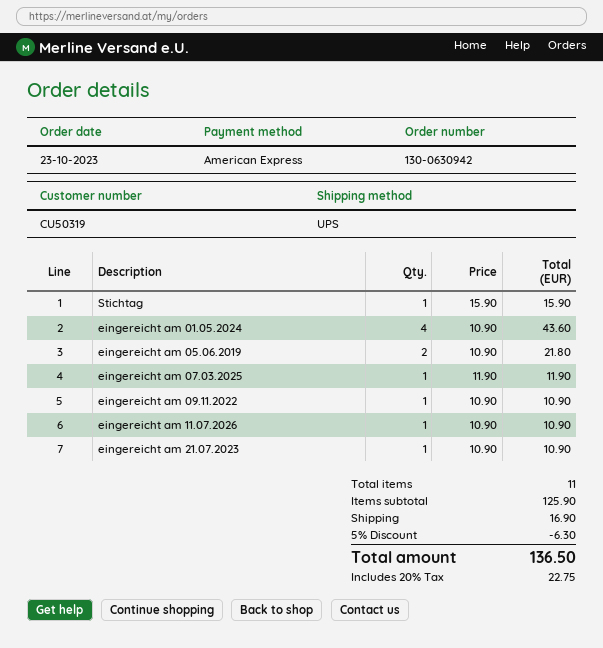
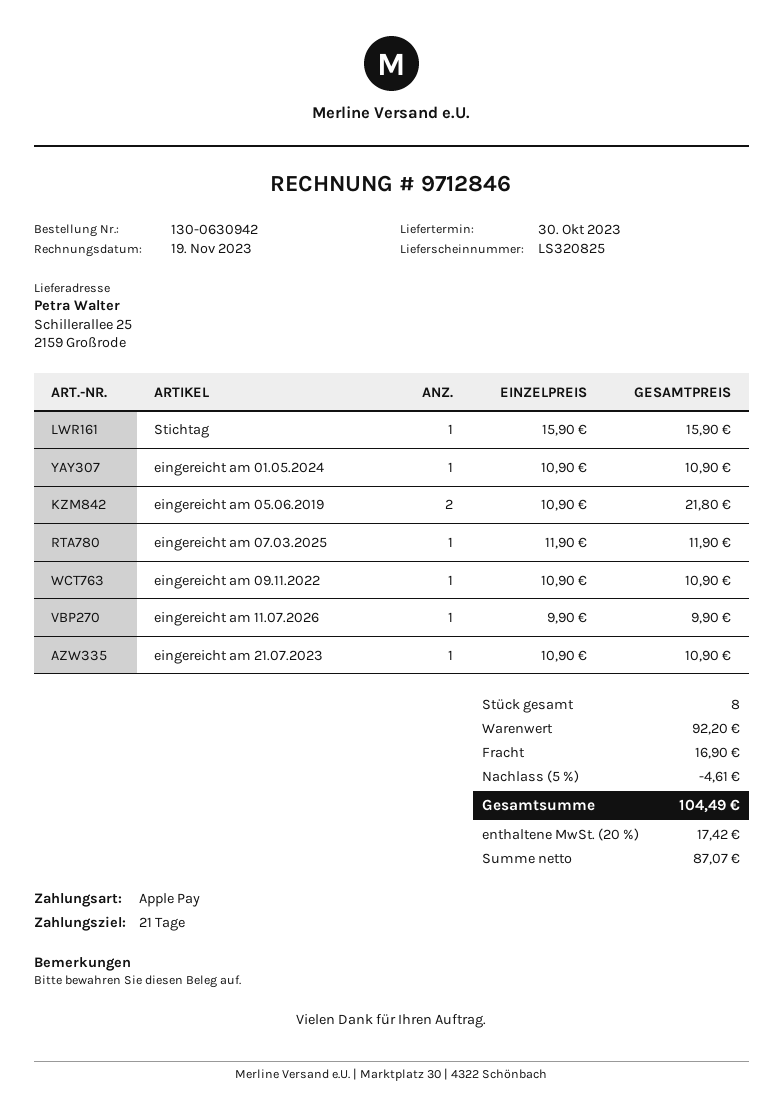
payment method: American Express -> Apple Pay
eingereicht am 01.05.2024: 4 x 10.90 = 43.60 -> 1 x 10.90 = 10.90
eingereicht am 11.07.2026: 1 x 10.90 = 10.90 -> 1 x 9.90 = 9.90
total quantity: 11 -> 8
subtotal: 125.90 -> 92.20
discount: 5% = 6.30 -> 5% = 4.61
tax: 20% = 22.75 -> 20% = 17.42
total: 136.50 -> 104.49

